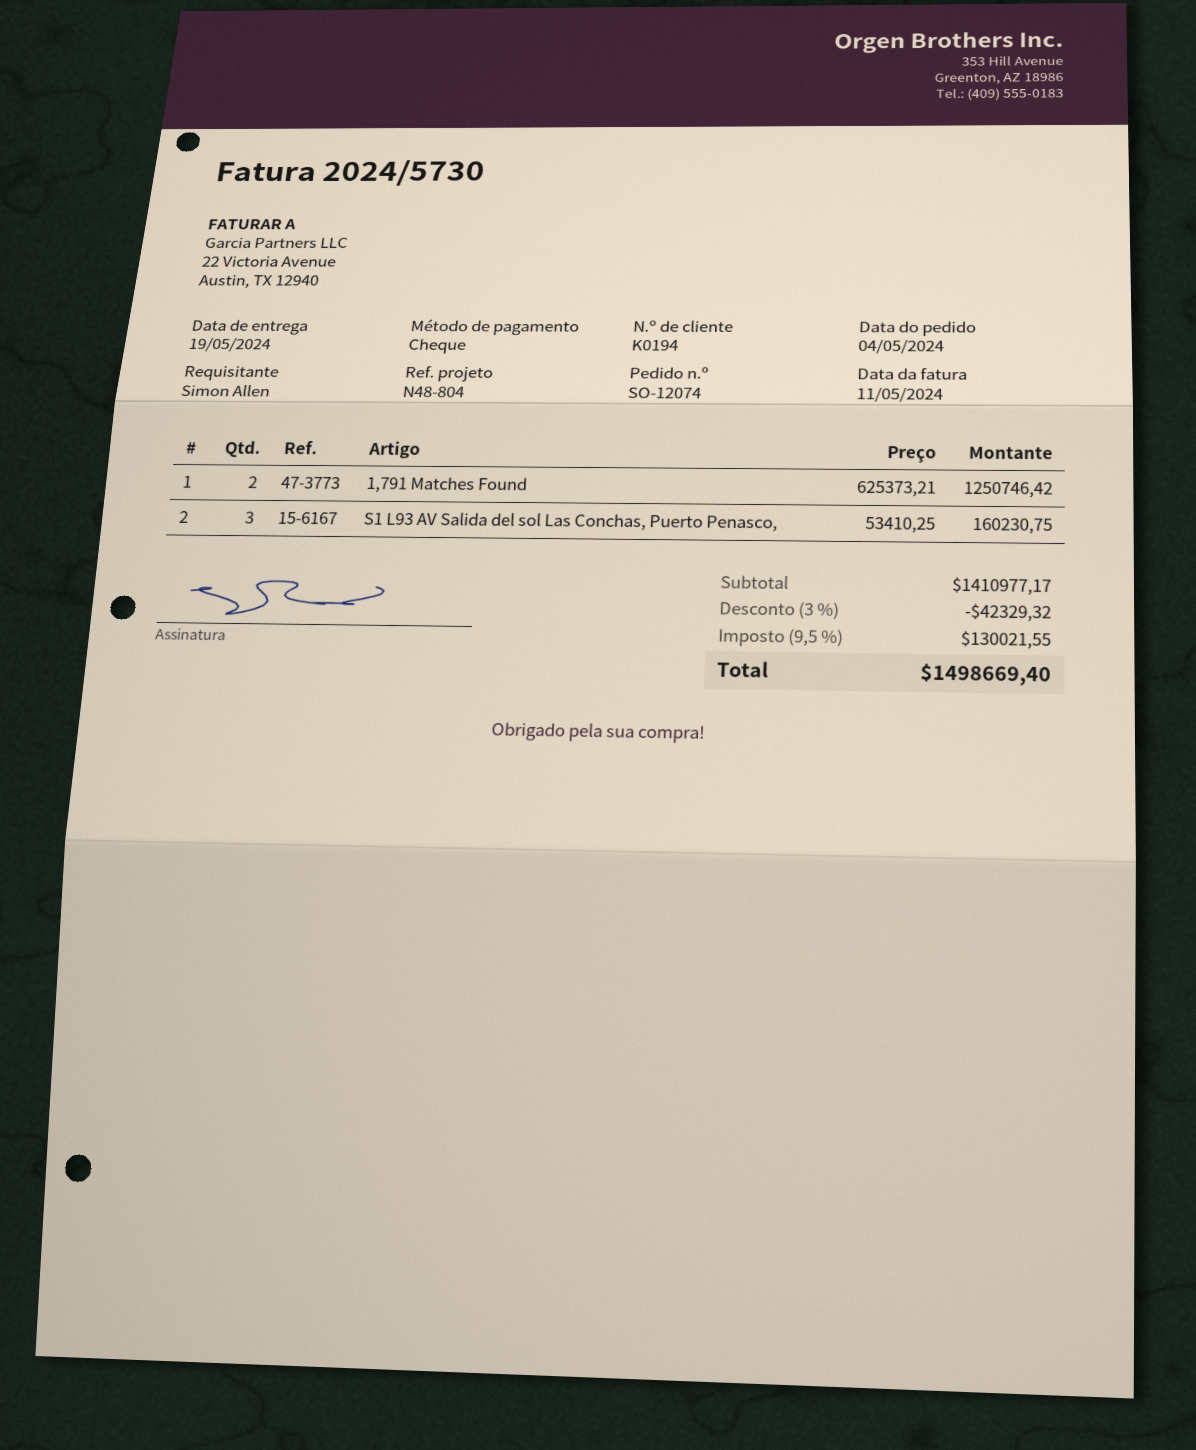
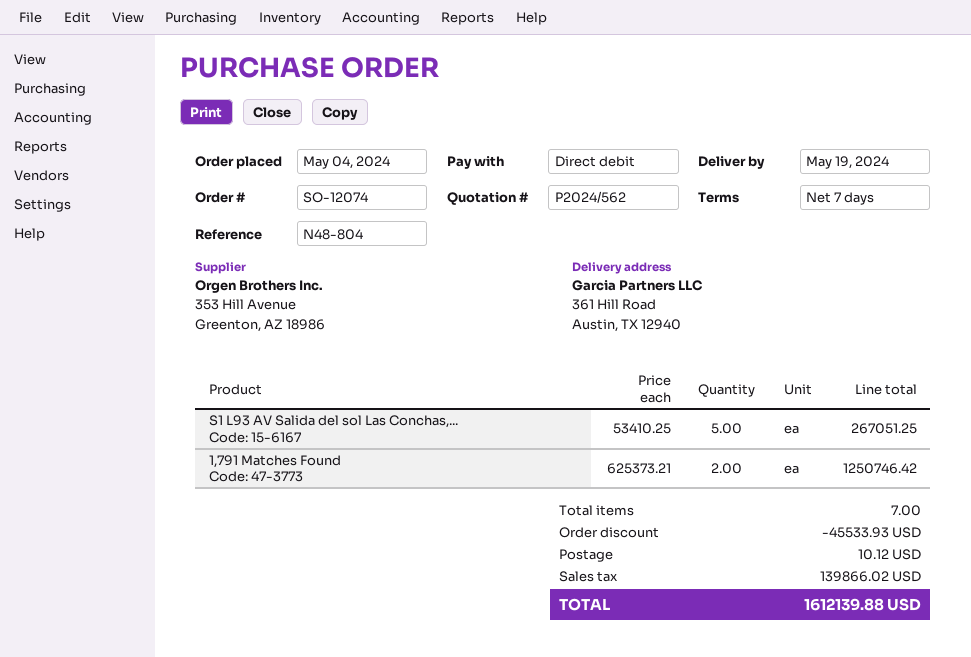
payment method: cheque -> direct debit
S1 L93 AV Salida del sol Las Conchas, Puerto Penasco,: 3 x 53410.25 = 160230.75 -> 5 x 53410.25 = 267051.25
discount: 42329.32 -> 45533.93
shipping: none -> 10.12
tax: 130021.55 -> 139866.02
total: 1498669.40 -> 1612139.88

